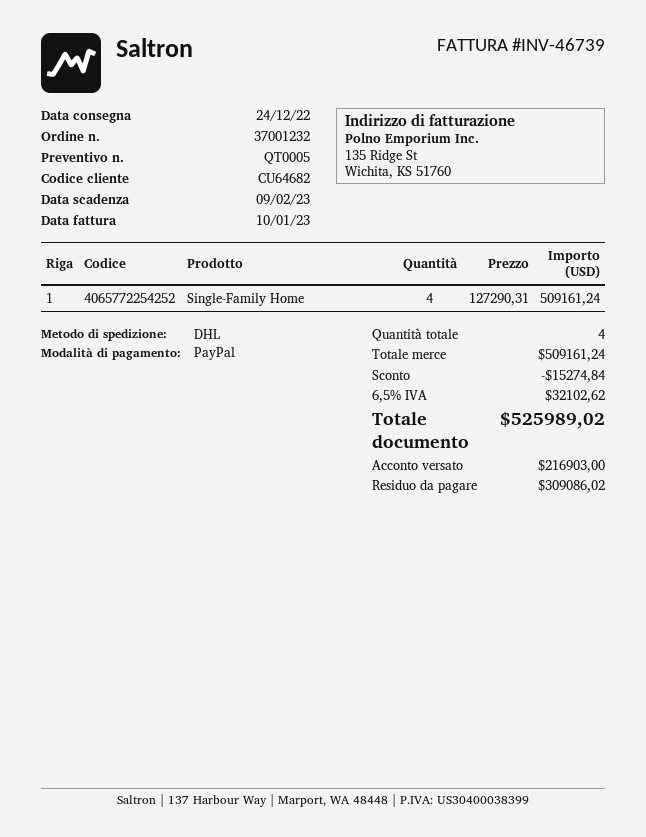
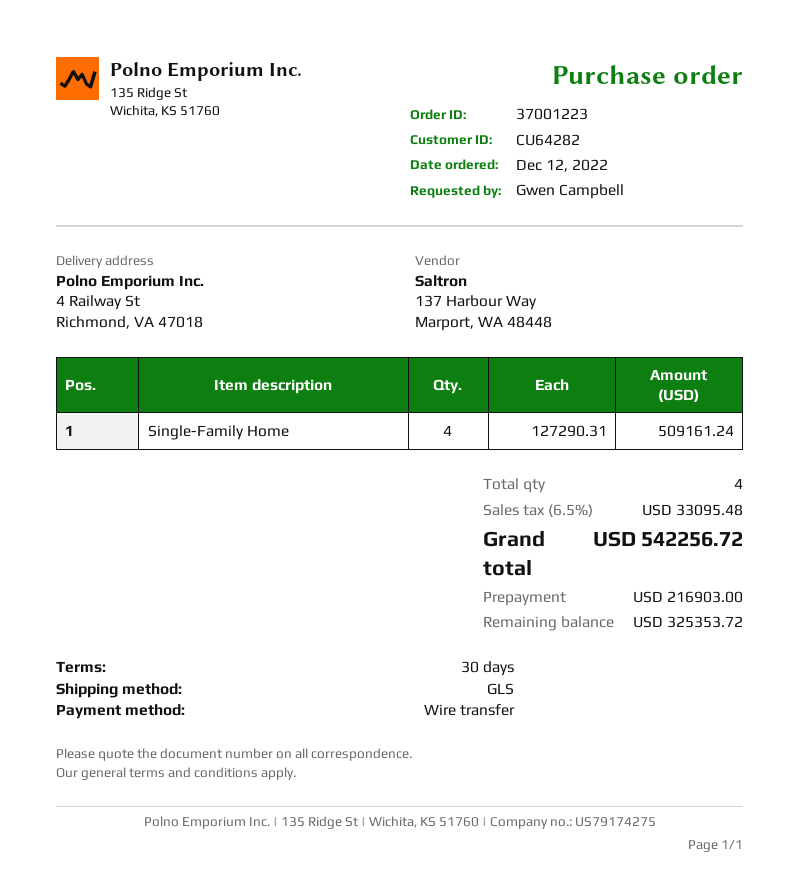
order number: 37001232 -> 37001223
customer number: CU64682 -> CU64282
payment method: PayPal -> bank transfer
shipping method: DHL -> GLS
discount: 15274.84 -> none
tax: 6.5% = 32102.62 -> 6.5% = 33095.48
total: 525989.02 -> 542256.72
balance: 309086.02 -> 325353.72

